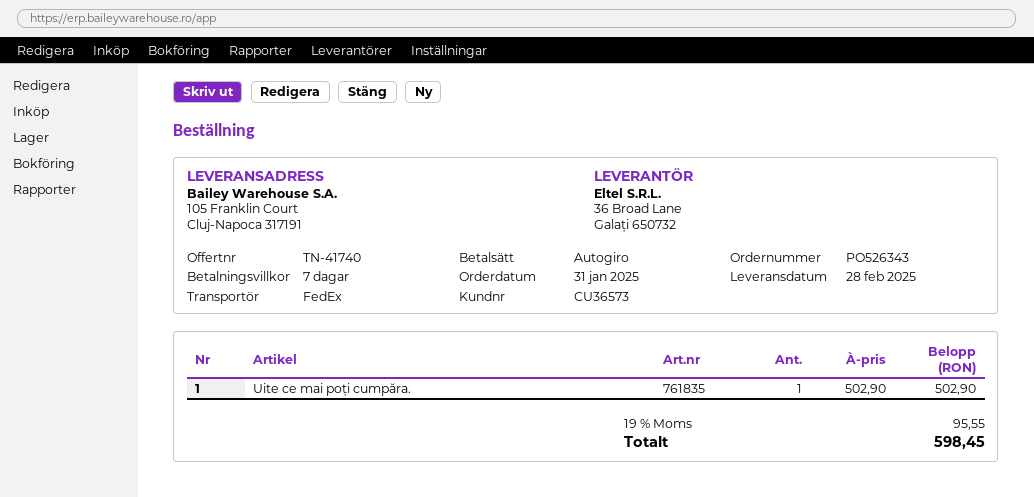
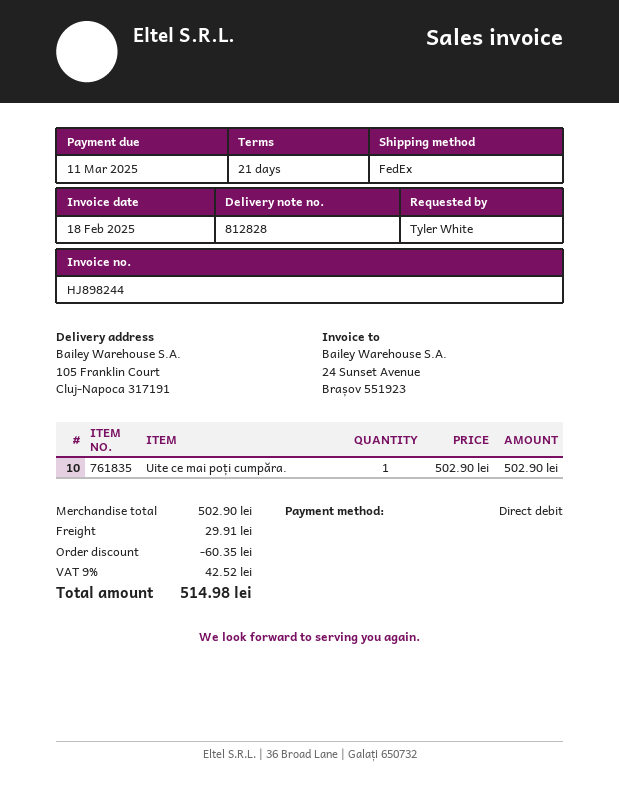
payment terms: 7 days -> 21 days
discount: none -> 60.35
shipping: none -> 29.91
tax: 19% = 95.55 -> 9% = 42.52
total: 598.45 -> 514.98

